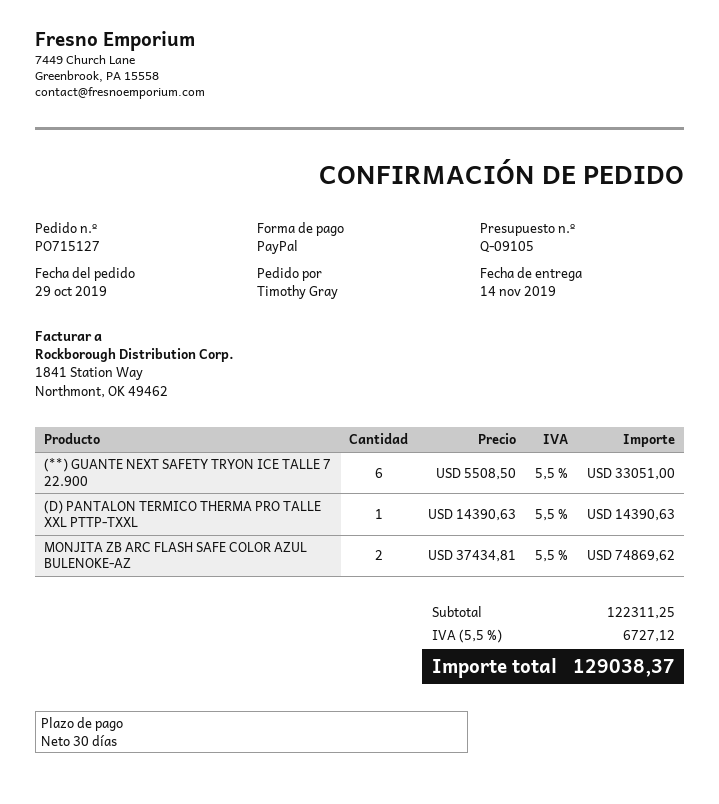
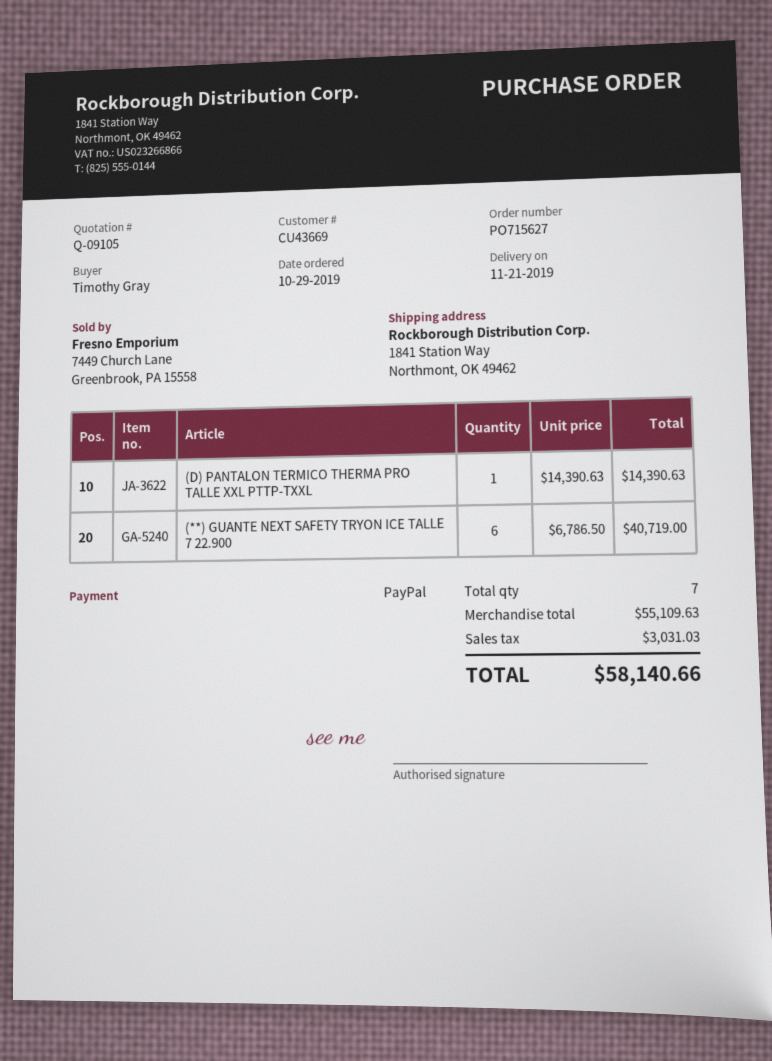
order number: PO715127 -> PO715627
delivery date: 2019-11-14 -> 2019-11-21
(**) GUANTE NEXT SAFETY TRYON ICE TALLE 7 22.900: 6 x 5508.50 = 33051.00 -> 6 x 6786.50 = 40719.00
MONJITA ZB ARC FLASH SAFE COLOR AZUL BULENOKE-AZ: 2 x 37434.81 = 74869.62 -> none
subtotal: 122311.25 -> 55109.63
tax: 6727.12 -> 3031.03
total: 129038.37 -> 58140.66

